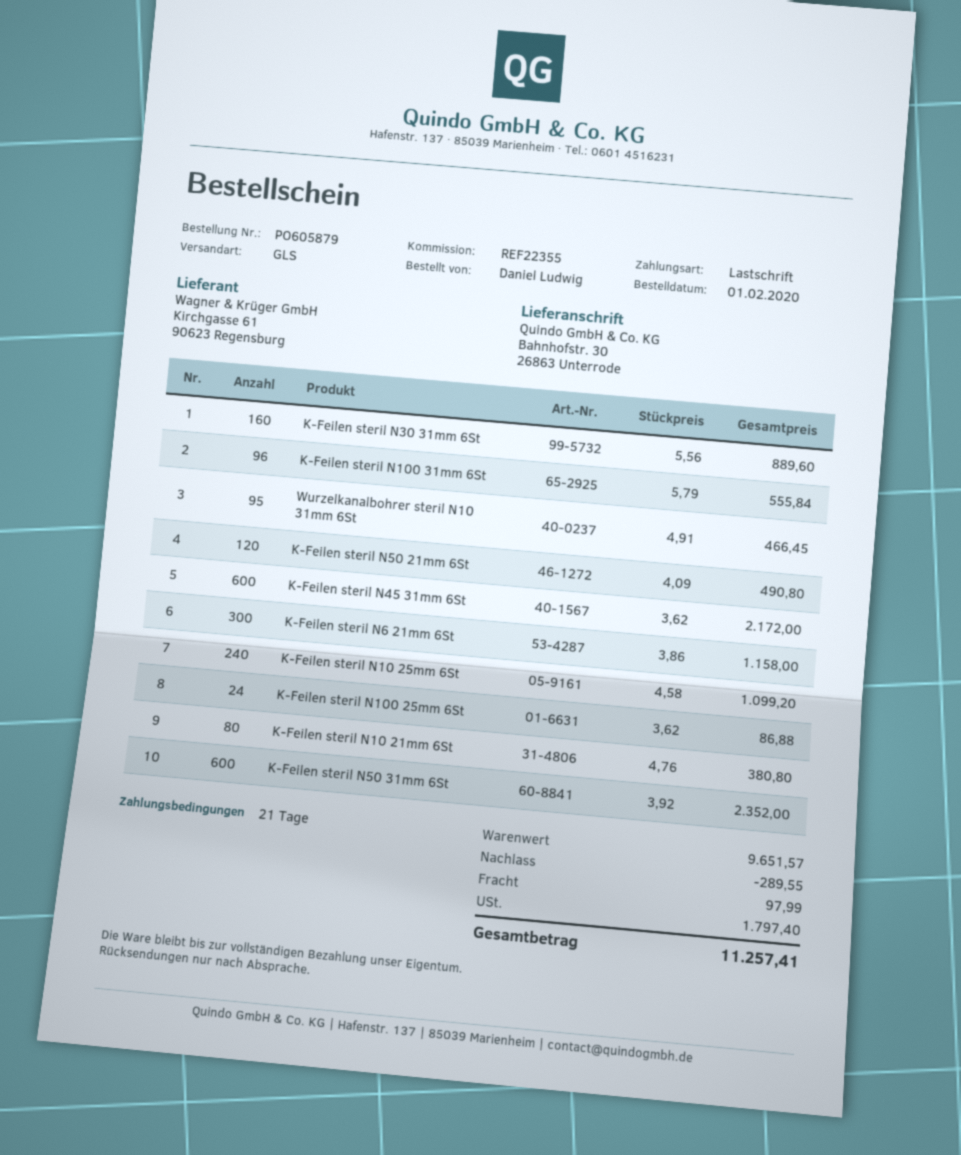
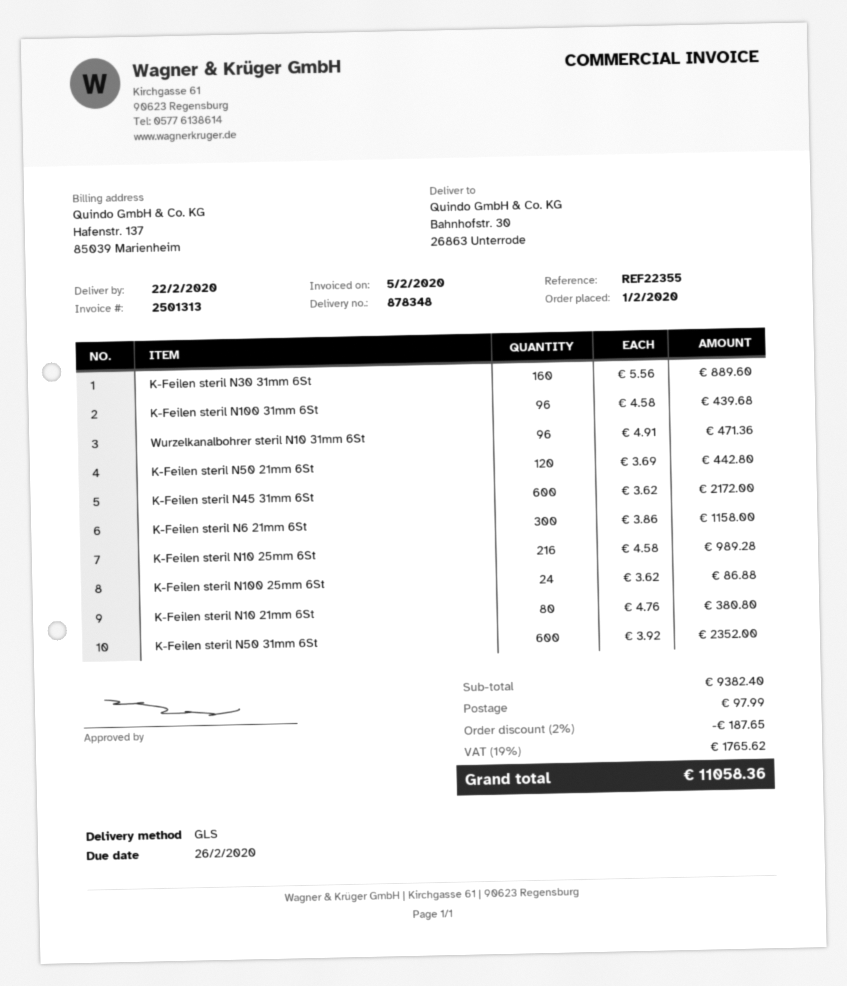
K-Feilen steril N100 31mm 6St: 96 x 5.79 = 555.84 -> 96 x 4.58 = 439.68
Wurzelkanalbohrer steril N10 31mm 6St: 95 x 4.91 = 466.45 -> 96 x 4.91 = 471.36
K-Feilen steril N50 21mm 6St: 120 x 4.09 = 490.80 -> 120 x 3.69 = 442.80
K-Feilen steril N10 25mm 6St: 240 x 4.58 = 1099.20 -> 216 x 4.58 = 989.28
subtotal: 9651.57 -> 9382.40
discount: 289.55 -> 187.65
tax: 1797.40 -> 1765.62
total: 11257.41 -> 11058.36

